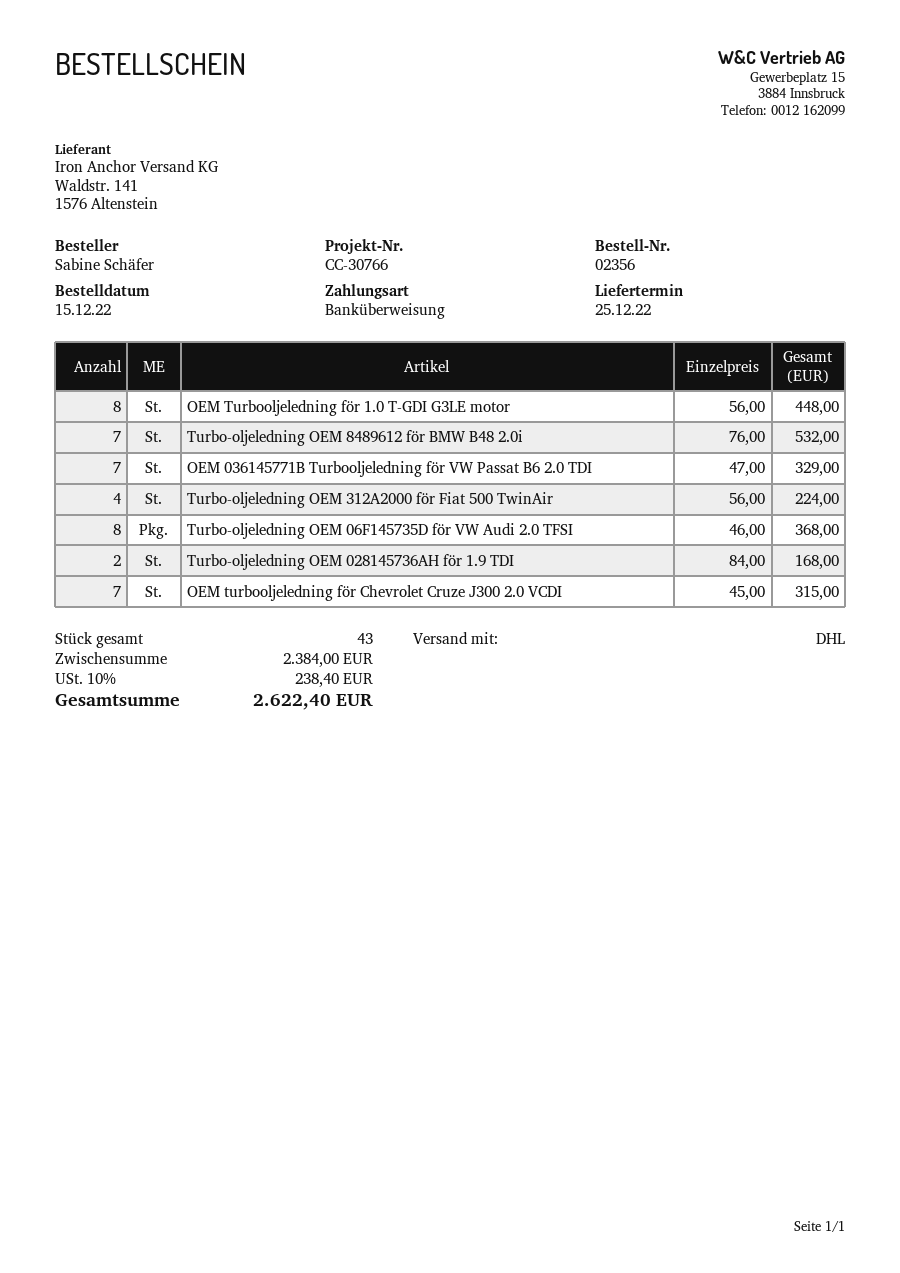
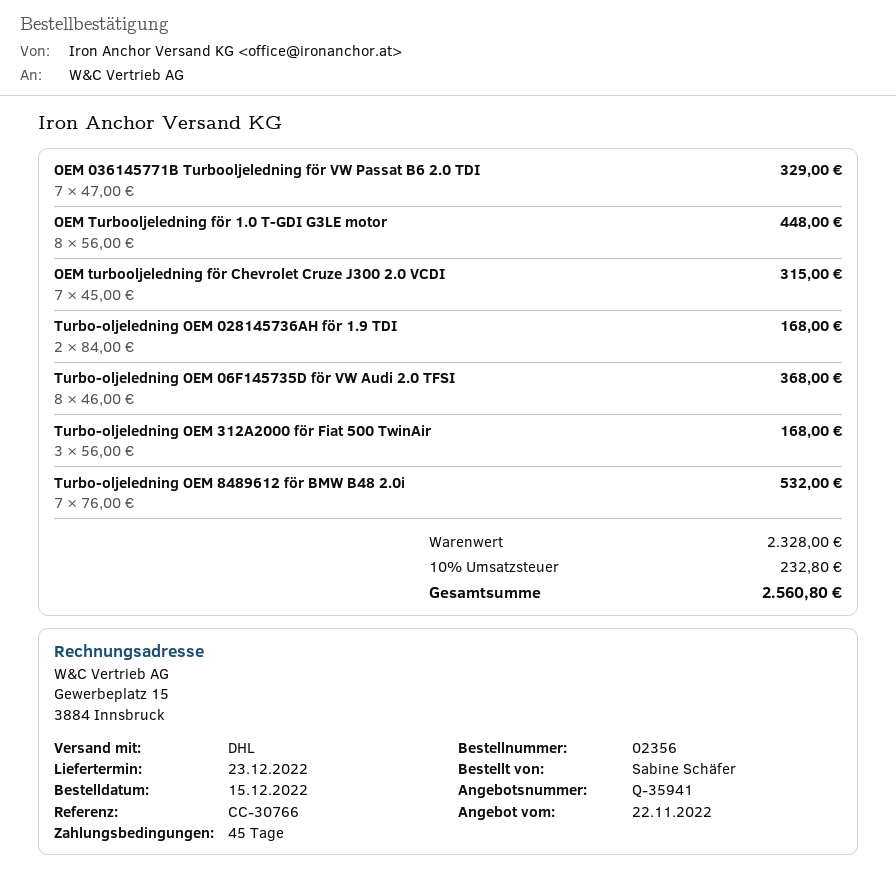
delivery date: 2022-12-25 -> 2022-12-23
Turbo-oljeledning OEM 312A2000 för Fiat 500 TwinAir: 4 x 56.00 = 224.00 -> 3 x 56.00 = 168.00
subtotal: 2384.00 -> 2328.00
tax: 10% = 238.40 -> 10% = 232.80
total: 2622.40 -> 2560.80

